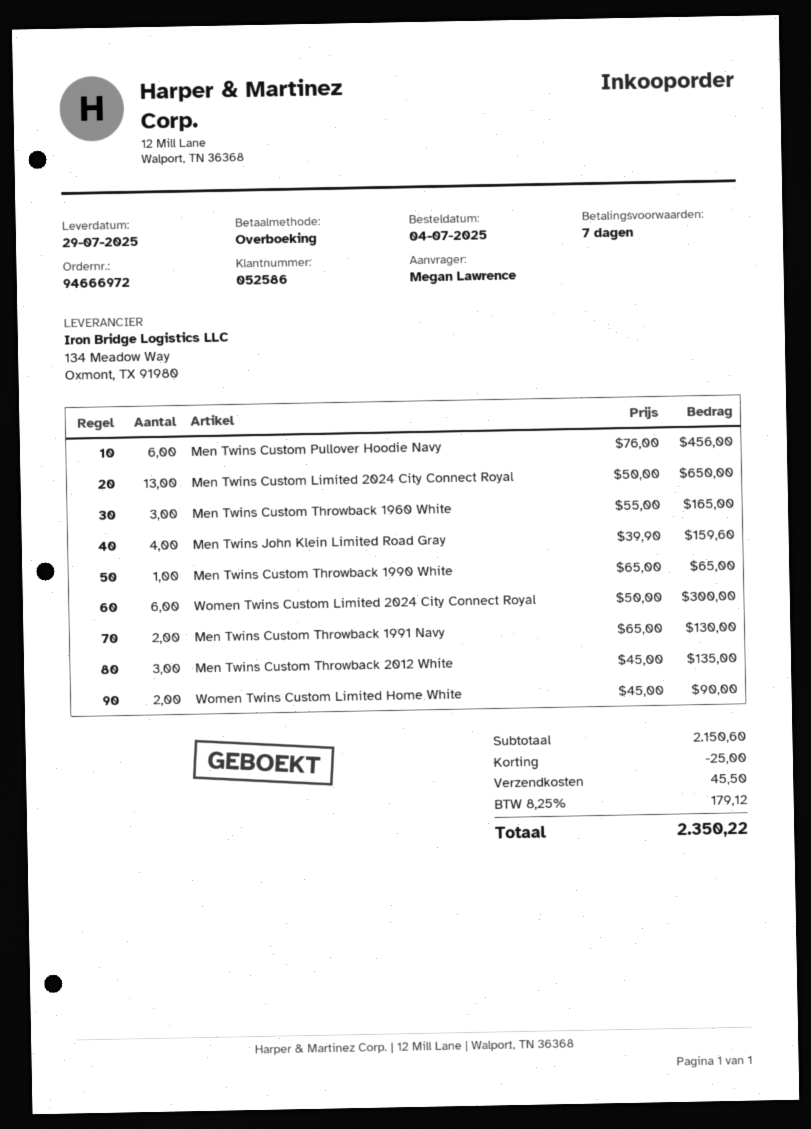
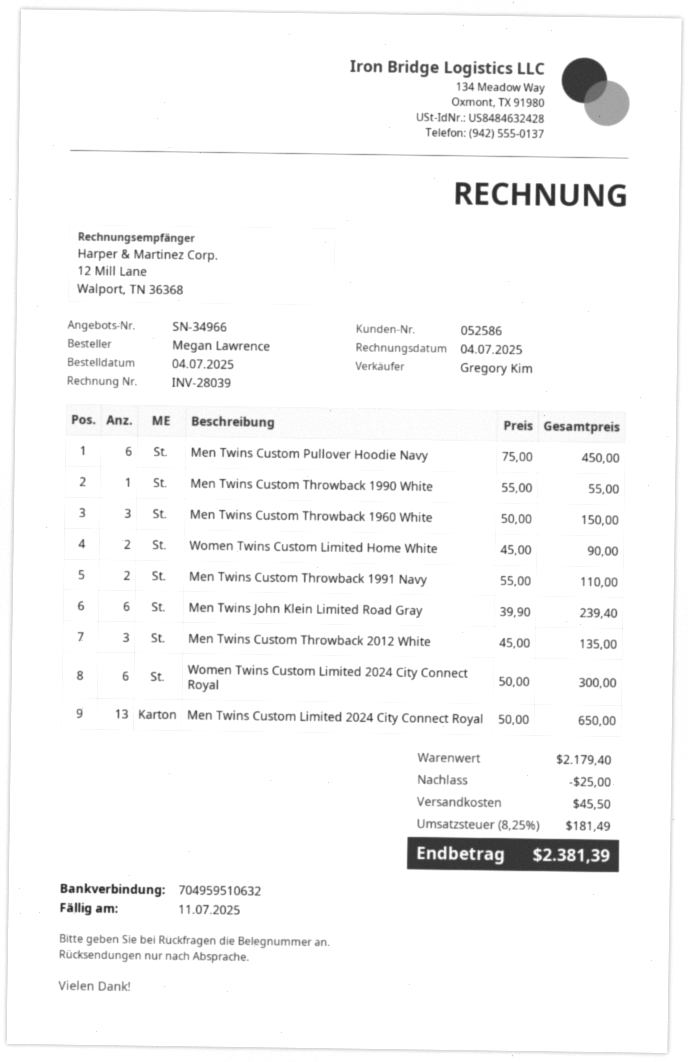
Men Twins Custom Pullover Hoodie Navy: 6 x 76.00 = 456.00 -> 6 x 75.00 = 450.00
Men Twins Custom Throwback 1960 White: 3 x 55.00 = 165.00 -> 3 x 50.00 = 150.00
Men Twins John Klein Limited Road Gray: 4 x 39.90 = 159.60 -> 6 x 39.90 = 239.40
Men Twins Custom Throwback 1990 White: 1 x 65.00 = 65.00 -> 1 x 55.00 = 55.00
Men Twins Custom Throwback 1991 Navy: 2 x 65.00 = 130.00 -> 2 x 55.00 = 110.00
subtotal: 2150.60 -> 2179.40
tax: 8.25% = 179.12 -> 8.25% = 181.49
total: 2350.22 -> 2381.39

